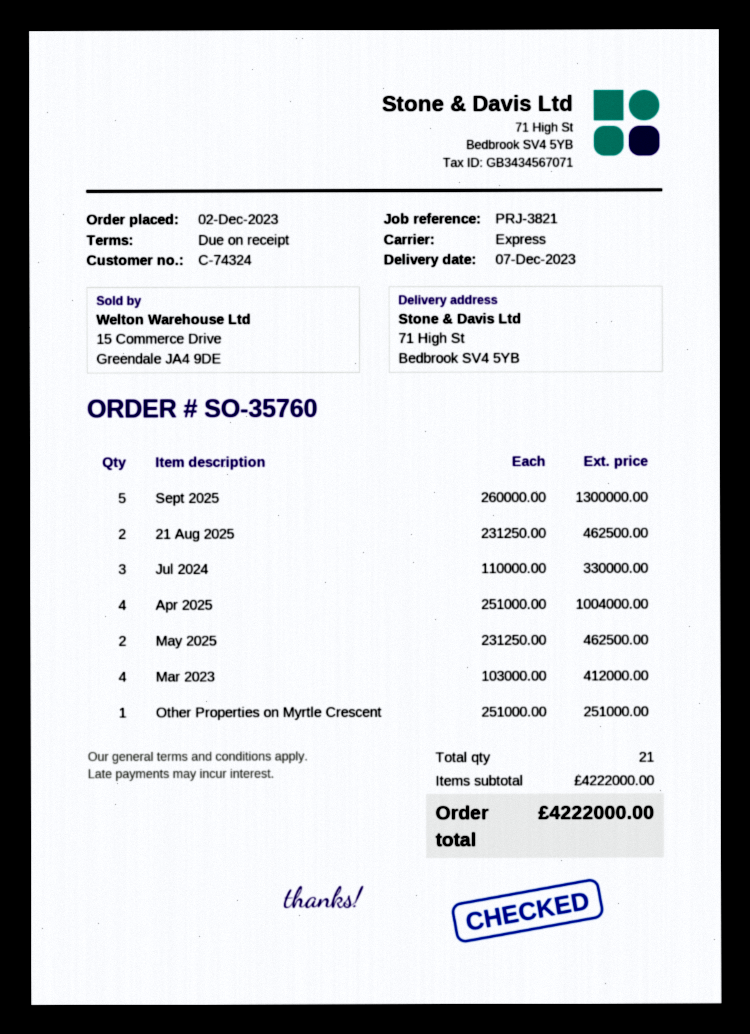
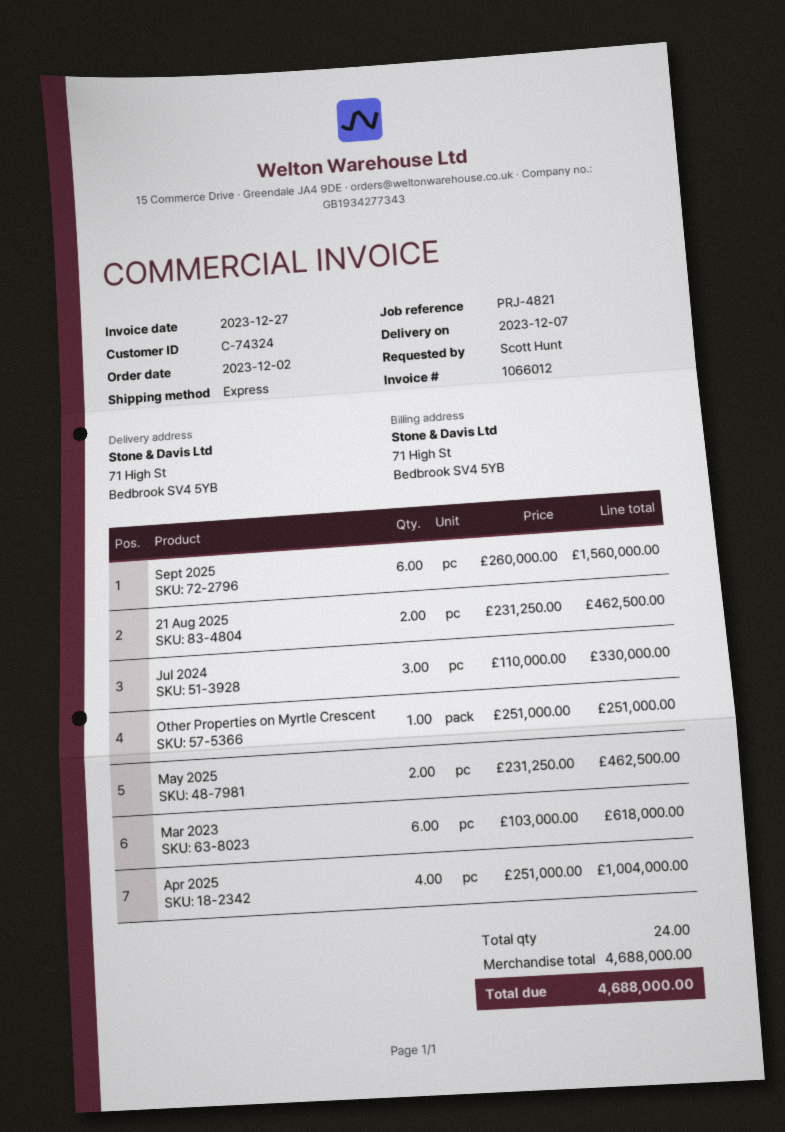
reference: PRJ-3821 -> PRJ-4821
Sept 2025: 5 x 260000.00 = 1300000.00 -> 6 x 260000.00 = 1560000.00
Mar 2023: 4 x 103000.00 = 412000.00 -> 6 x 103000.00 = 618000.00
total quantity: 21 -> 24
subtotal: 4222000.00 -> 4688000.00
total: 4222000.00 -> 4688000.00

